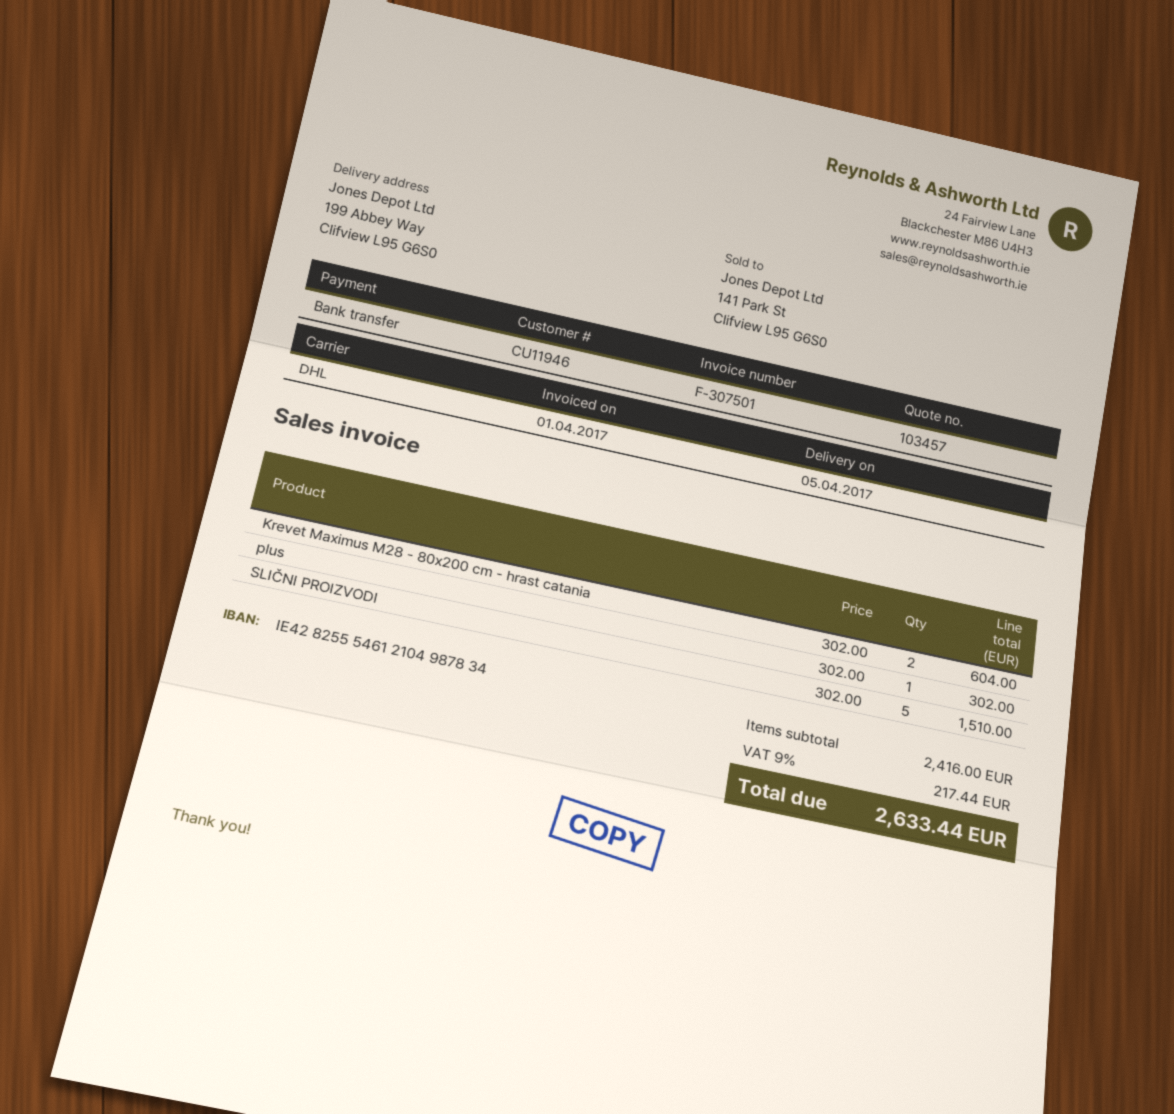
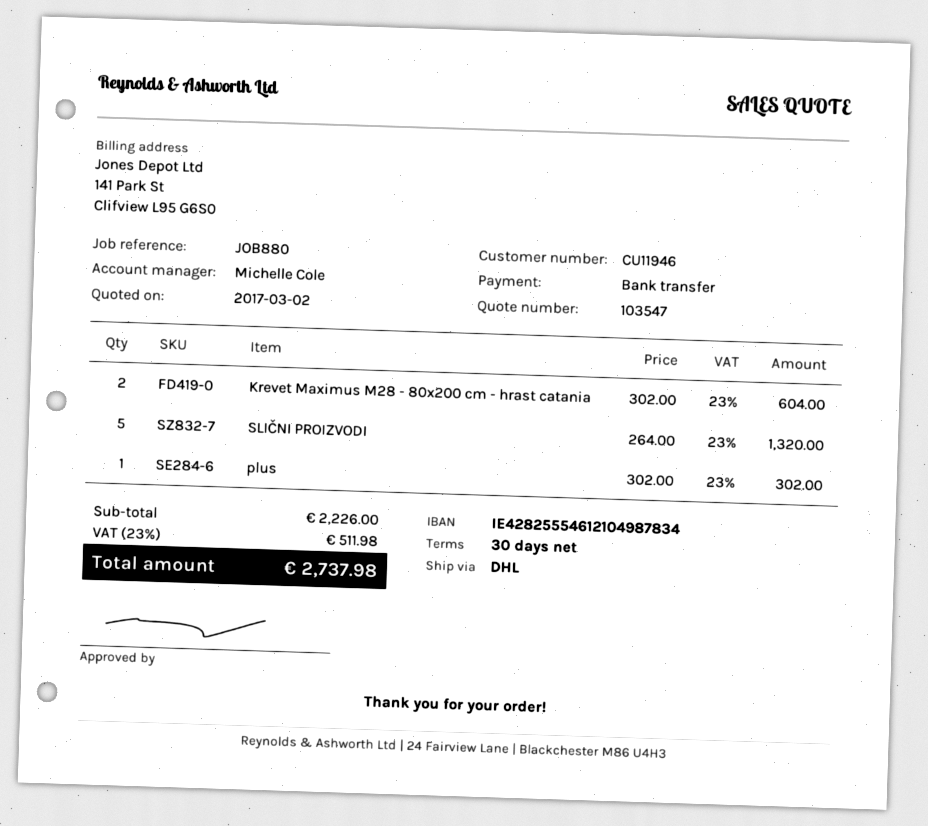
quote number: 103457 -> 103547
SLIČNI PROIZVODI: 5 x 302.00 = 1510.00 -> 5 x 264.00 = 1320.00
subtotal: 2416.00 -> 2226.00
tax: 9% = 217.44 -> 23% = 511.98
total: 2633.44 -> 2737.98

